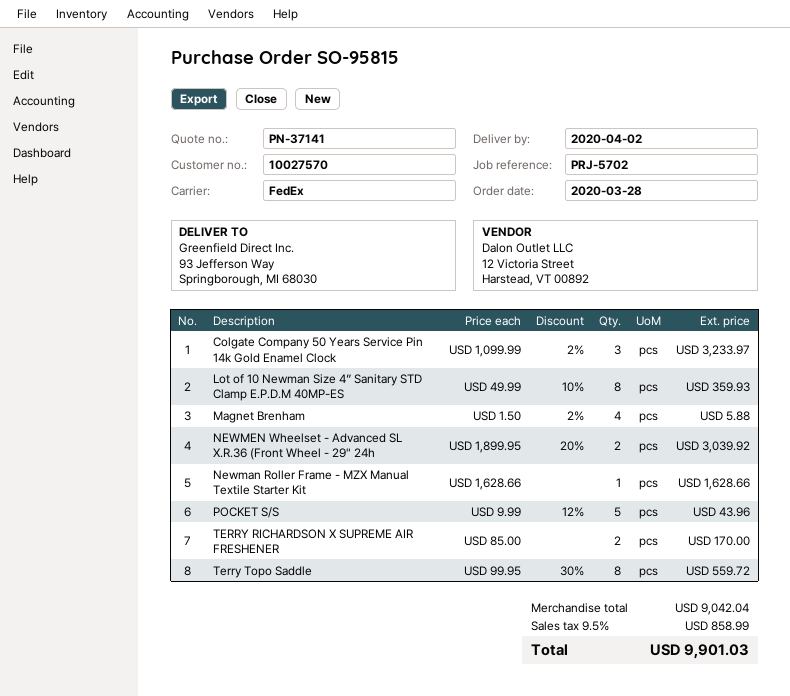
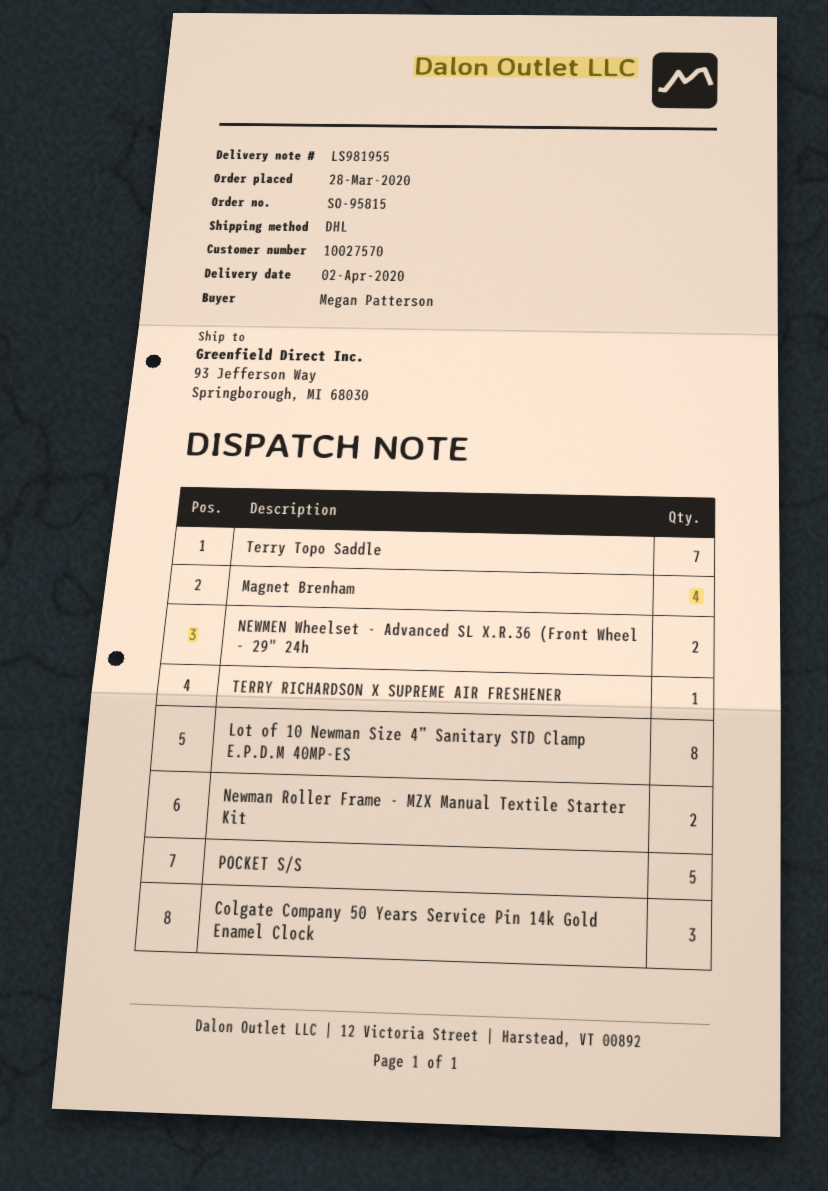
shipping method: FedEx -> DHL
Newman Roller Frame - MZX Manual Textile Starter Kit: 1 -> 2
TERRY RICHARDSON X SUPREME AIR FRESHENER: 2 -> 1
Terry Topo Saddle: 8 -> 7

